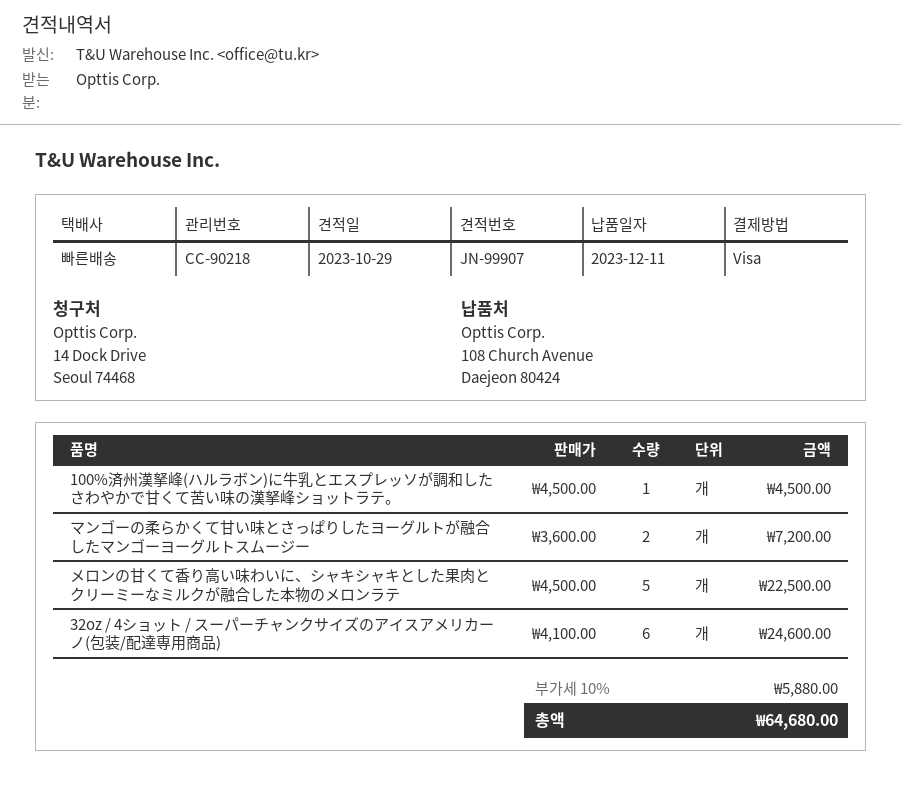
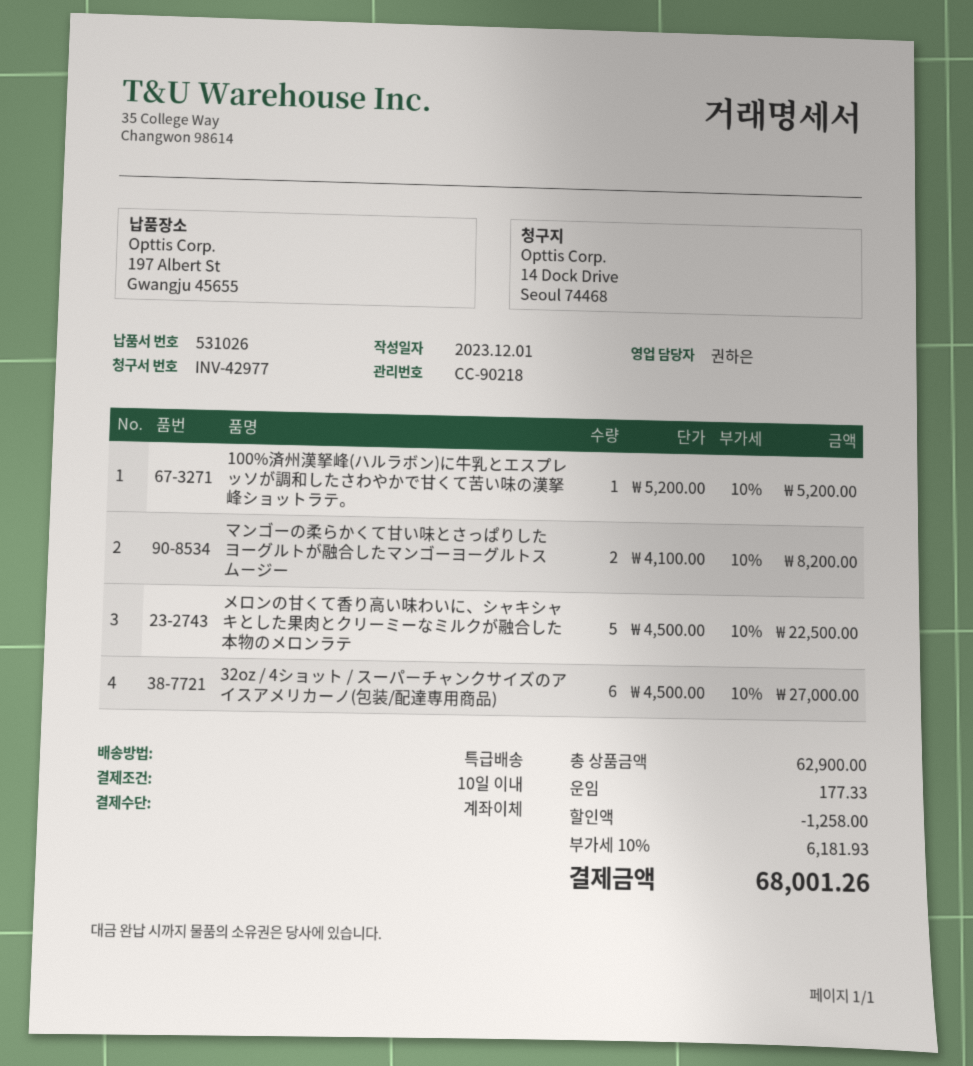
payment method: Visa -> bank transfer
ship to: 108 Church Avenue, Daejeon 80424 -> 197 Albert St, Gwangju 45655
100%済州漢拏峰(ハルラボン)に牛乳とエスプレッソが調和したさわやかで甘くて苦い味の漢拏峰ショットラテ。: 1 x 4500.00 = 4500.00 -> 1 x 5200.00 = 5200.00
マンゴーの柔らかくて甘い味とさっぱりしたヨーグルトが融合したマンゴーヨーグルトスムージー: 2 x 3600.00 = 7200.00 -> 2 x 4100.00 = 8200.00
32oz / 4ショット / スーパーチャンクサイズのアイスアメリカーノ(包装/配達専用商品): 6 x 4100.00 = 24600.00 -> 6 x 4500.00 = 27000.00
discount: none -> 1258.00
shipping: none -> 177.33
tax: 10% = 5880.00 -> 10% = 6181.93
total: 64680.00 -> 68001.26

